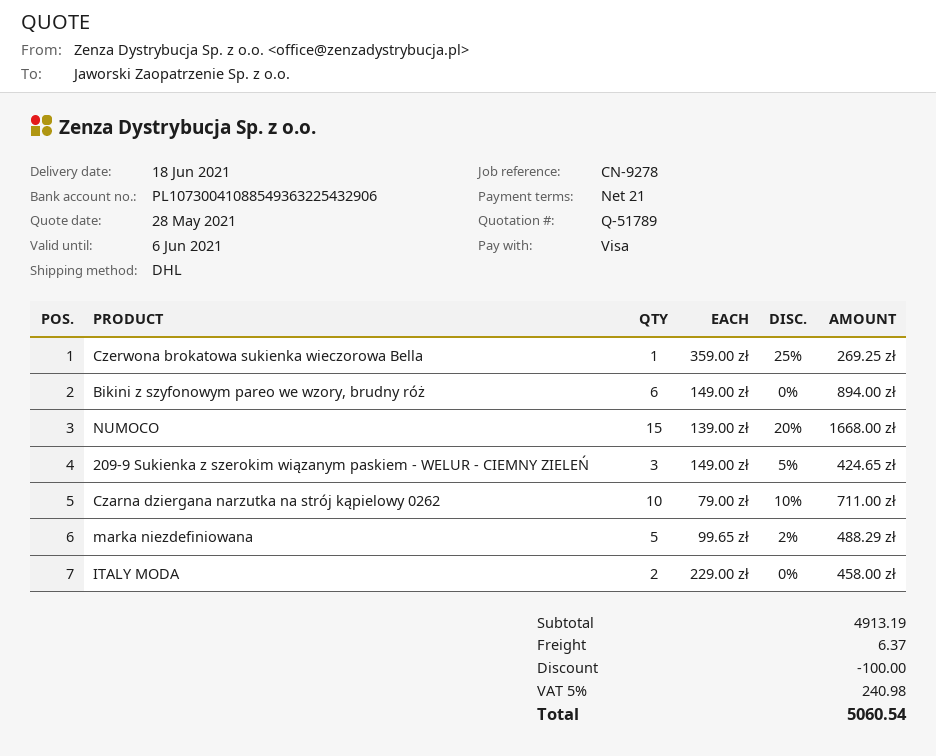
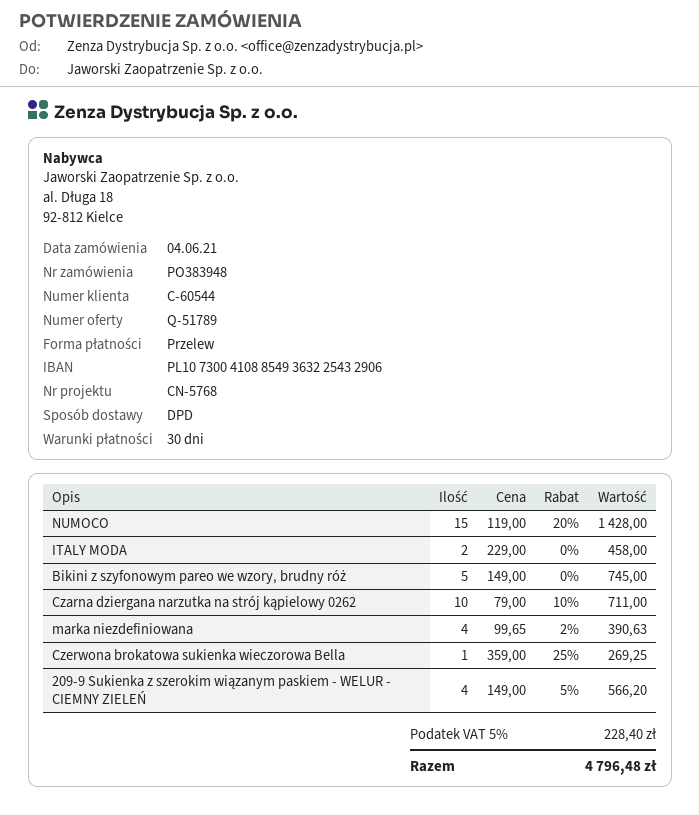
payment terms: 21 days -> 30 days
reference: CN-9278 -> CN-5768
payment method: Visa -> bank transfer
shipping method: DHL -> DPD
Bikini z szyfonowym pareo we wzory, brudny róż: 6 x 149.00 = 894.00 -> 5 x 149.00 = 745.00
NUMOCO: 15 x 139.00 - 20% = 1668.00 -> 15 x 119.00 - 20% = 1428.00
209-9 Sukienka z szerokim wiązanym paskiem - WELUR - CIEMNY ZIELEŃ: 3 x 149.00 - 5% = 424.65 -> 4 x 149.00 - 5% = 566.20
marka niezdefiniowana: 5 x 99.65 - 2% = 488.29 -> 4 x 99.65 - 2% = 390.63
discount: 100.00 -> none
shipping: 6.37 -> none
tax: 5% = 240.98 -> 5% = 228.40
total: 5060.54 -> 4796.48

